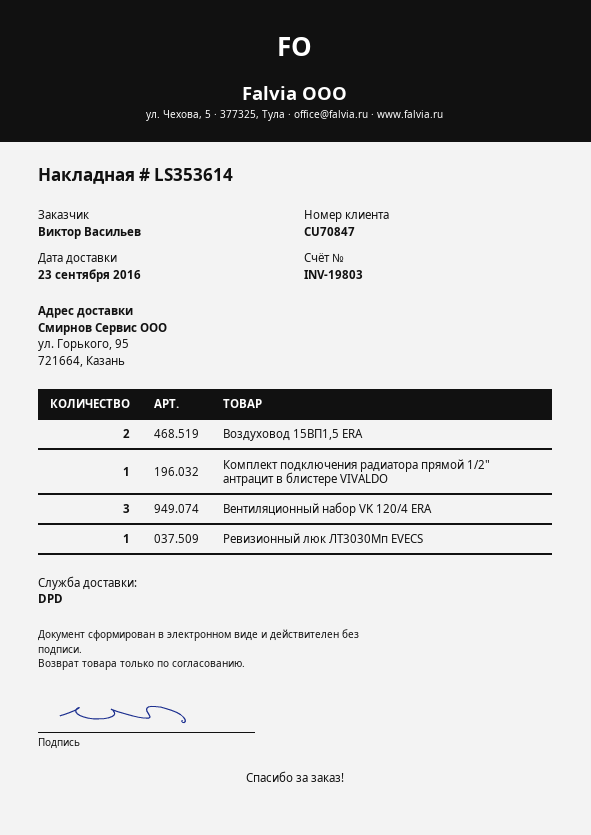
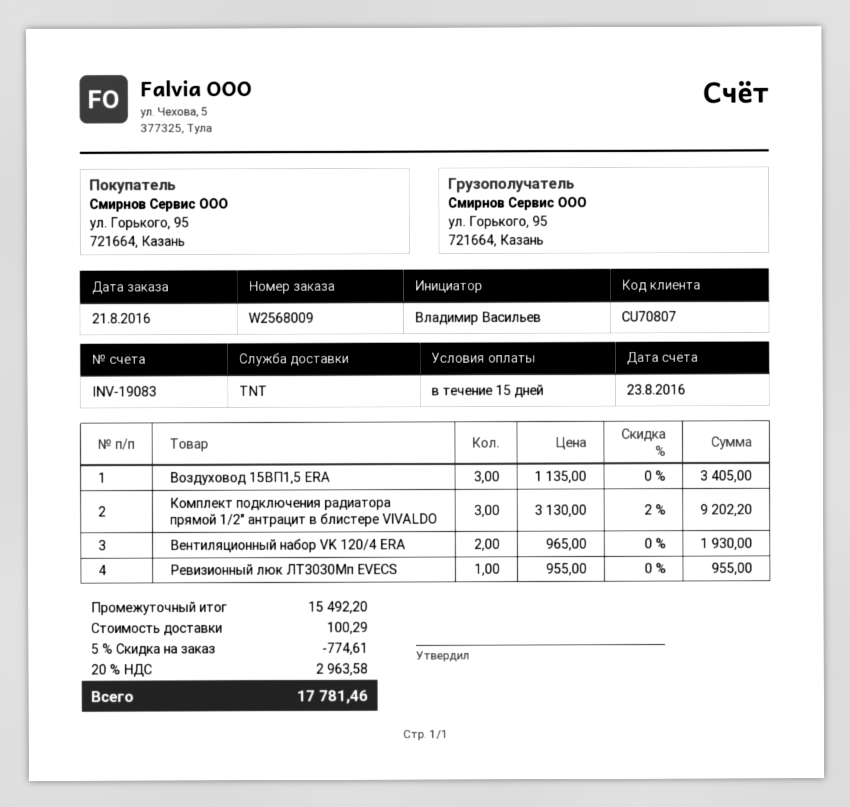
invoice number: INV-19803 -> INV-19083
customer number: CU70847 -> CU70807
ordered by: Виктор Васильев -> Владимир Васильев
shipping method: DPD -> TNT
Воздуховод 15ВП1,5 ERA: 2 -> 3
Комплект подключения радиатора прямой 1/2" антрацит в блистере VIVALDO: 1 -> 3
Вентиляционный набор VK 120/4 ERA: 3 -> 2

